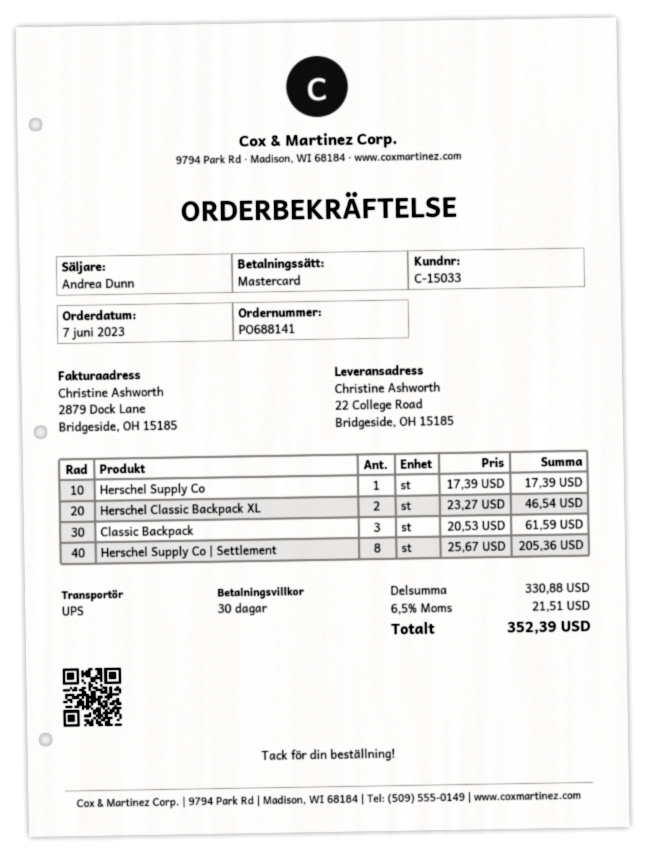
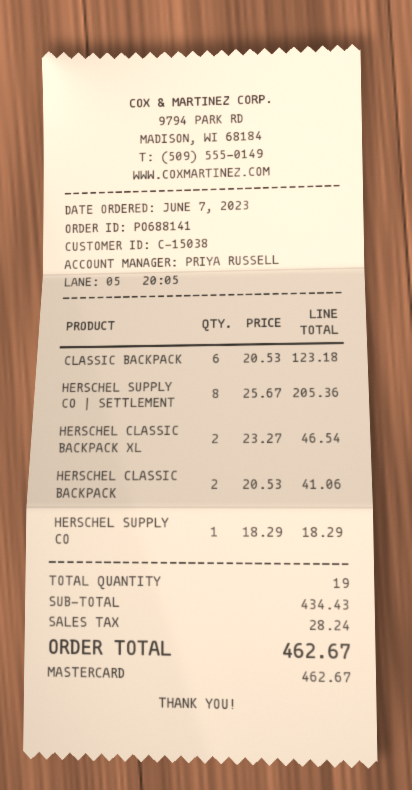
customer number: C-15033 -> C-15038
sales rep: Andrea Dunn -> PRIYA RUSSELL
Herschel Supply Co: 1 x 17.39 = 17.39 -> 1 x 18.29 = 18.29
Classic Backpack: 3 x 20.53 = 61.59 -> 6 x 20.53 = 123.18
HERSCHEL CLASSIC BACKPACK: none -> 2 x 20.53 = 41.06
subtotal: 330.88 -> 434.43
tax: 21.51 -> 28.24
total: 352.39 -> 462.67

